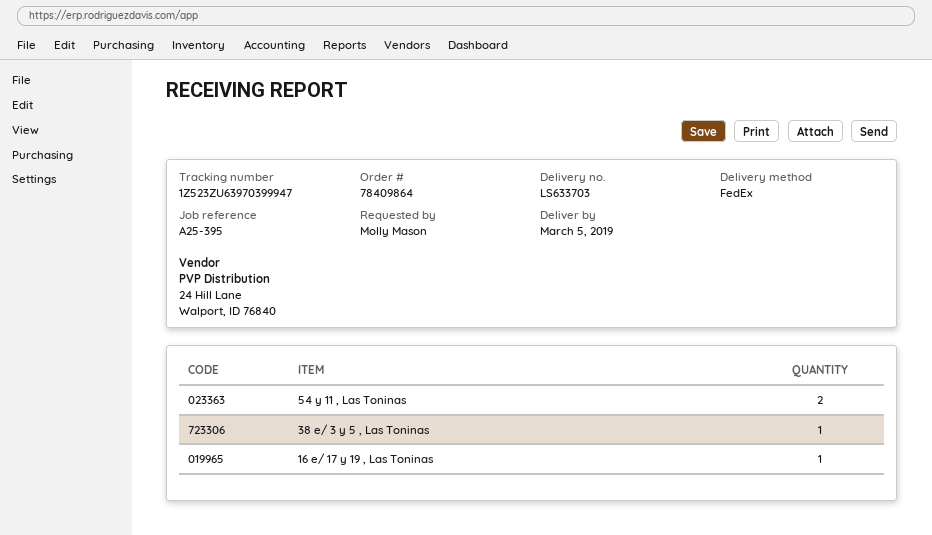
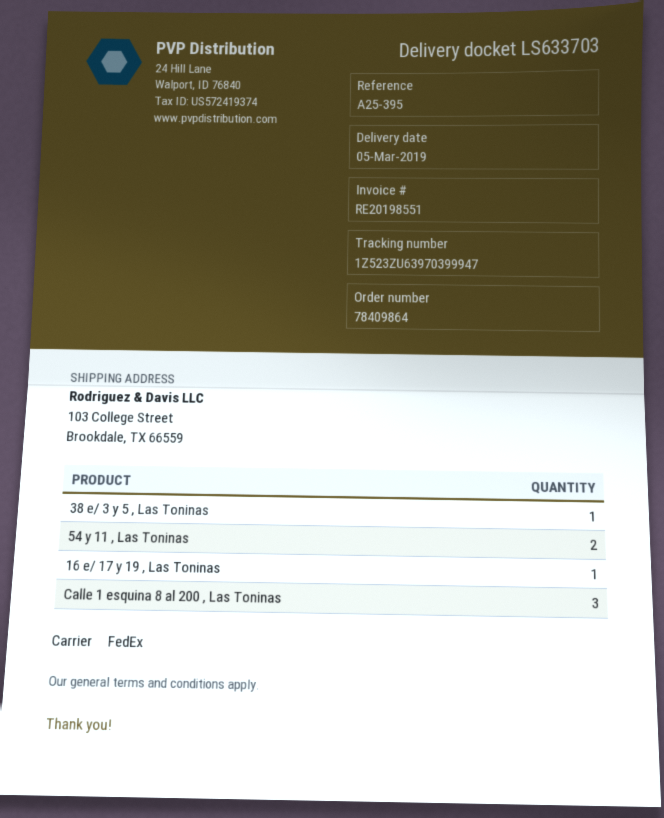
Calle 1 esquina 8 al 200 , Las Toninas: none -> 3

